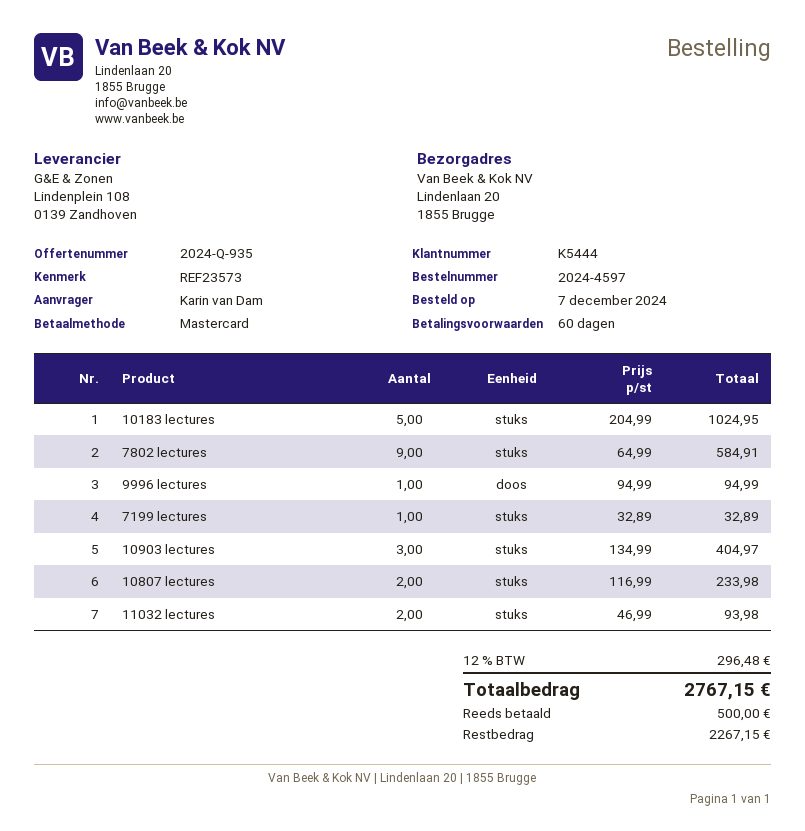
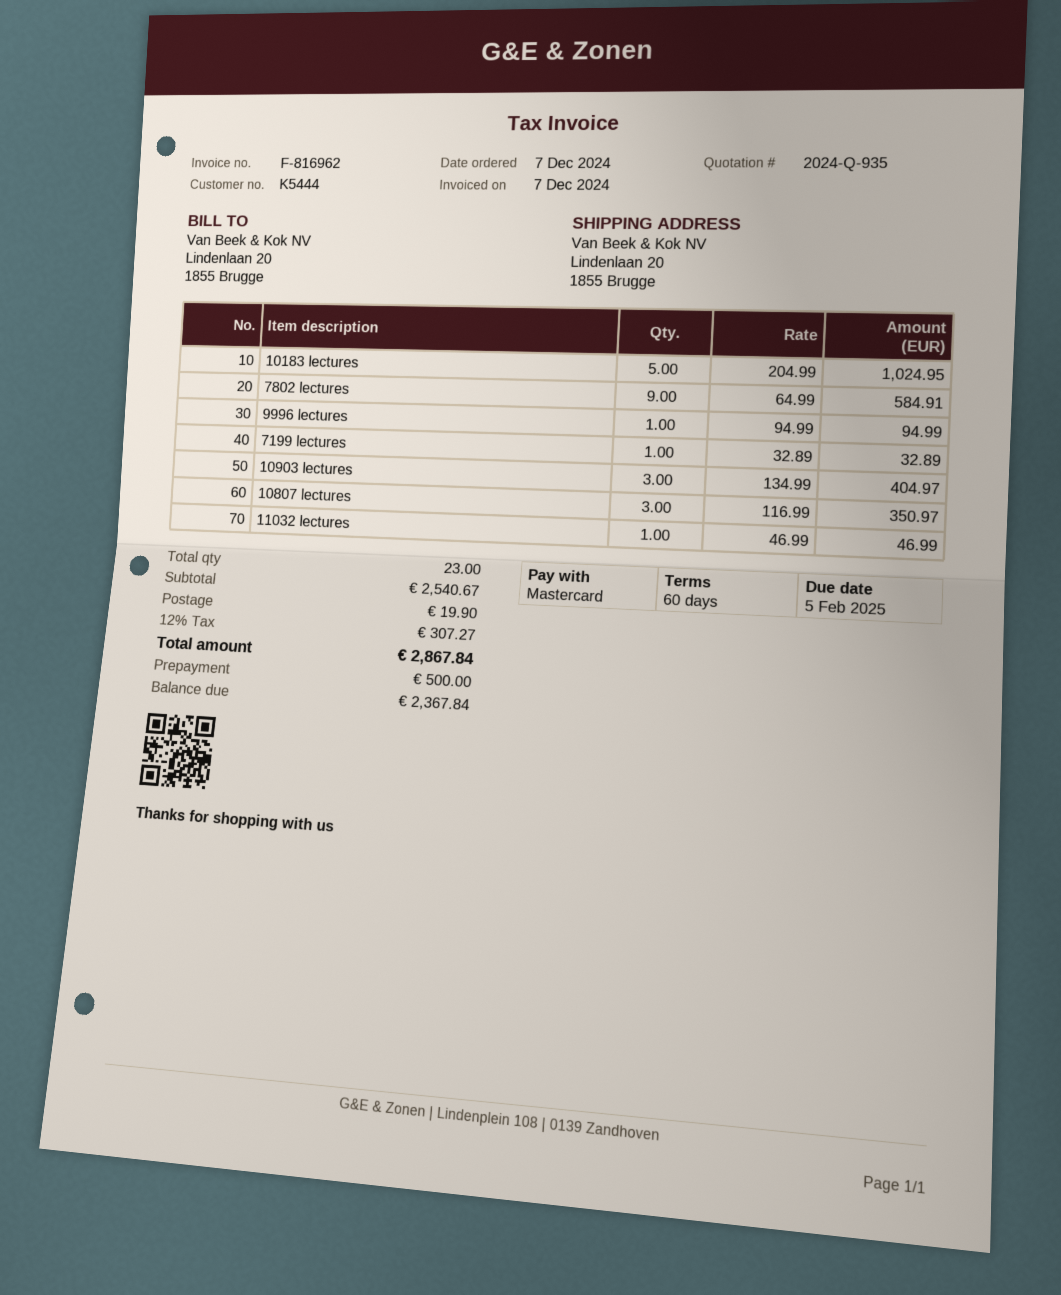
10807 lectures: 2 x 116.99 = 233.98 -> 3 x 116.99 = 350.97
11032 lectures: 2 x 46.99 = 93.98 -> 1 x 46.99 = 46.99
shipping: none -> 19.90
tax: 12% = 296.48 -> 12% = 307.27
total: 2767.15 -> 2867.84
balance: 2267.15 -> 2367.84

